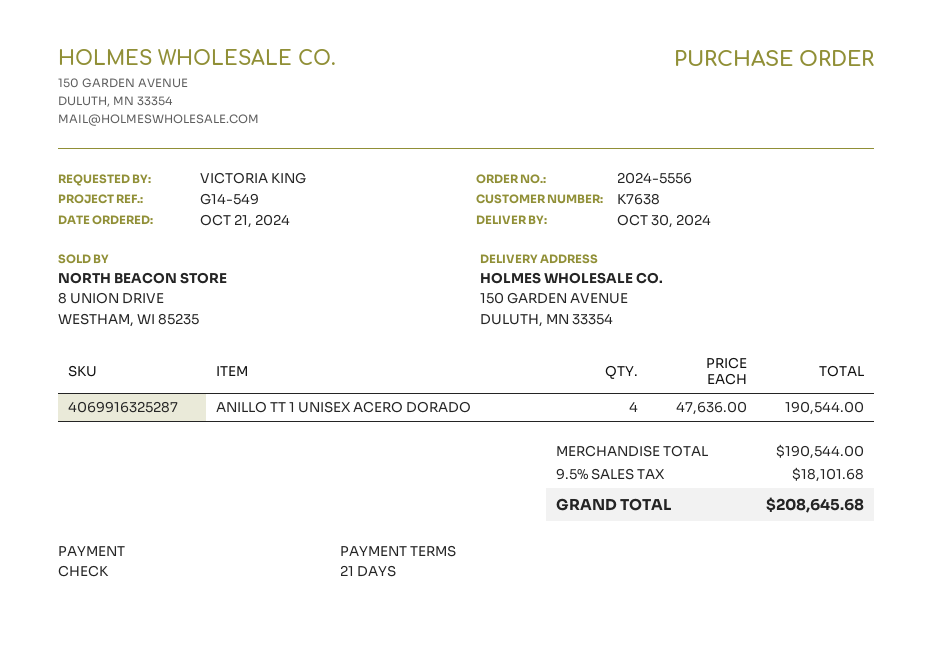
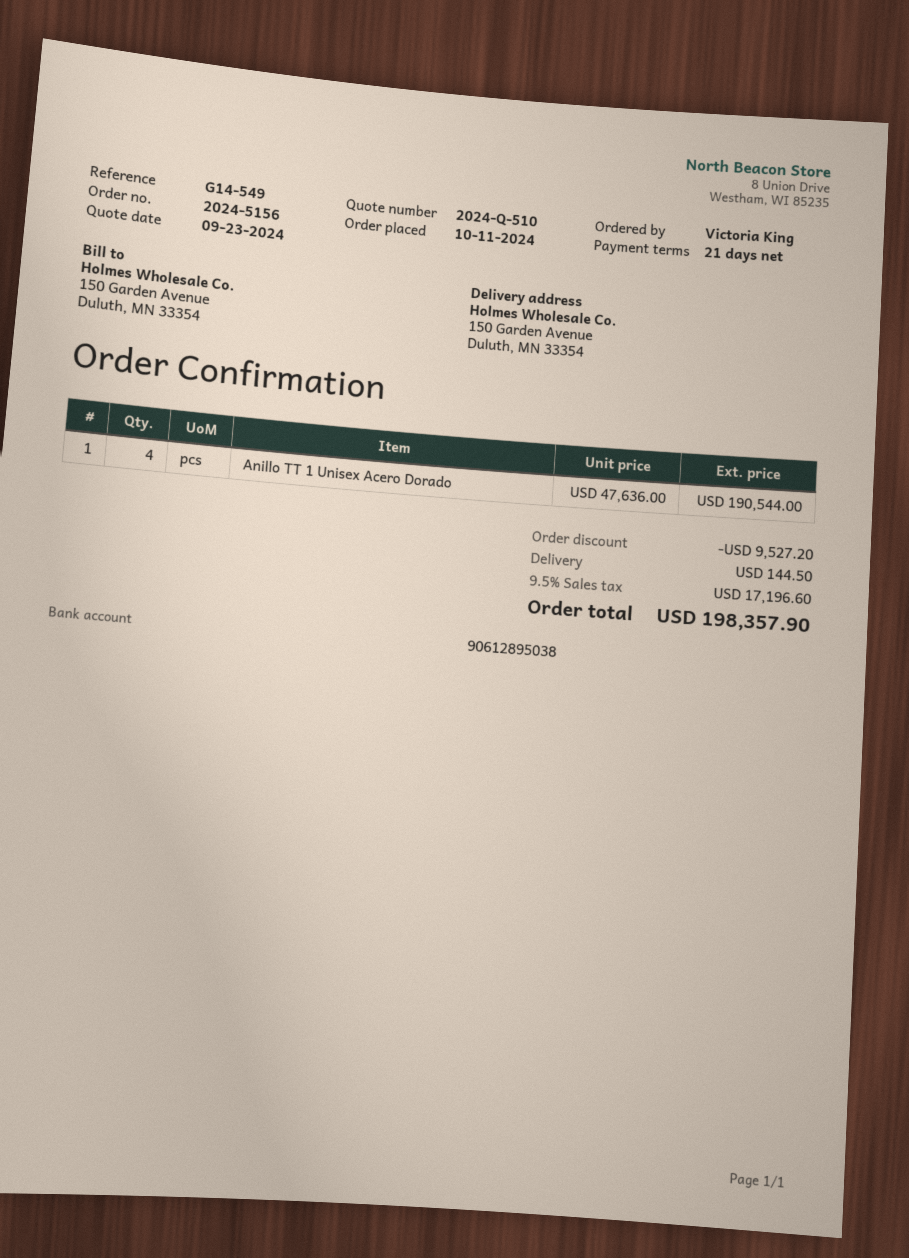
order number: 2024-5556 -> 2024-5156
order date: 2024-10-21 -> 2024-10-11
discount: none -> 9527.20
shipping: none -> 144.50
tax: 9.5% = 18101.68 -> 9.5% = 17196.60
total: 208645.68 -> 198357.90

